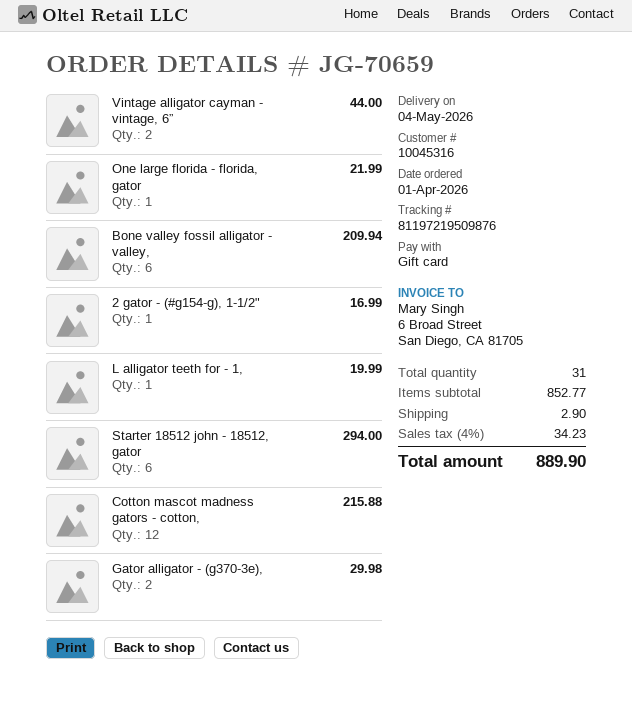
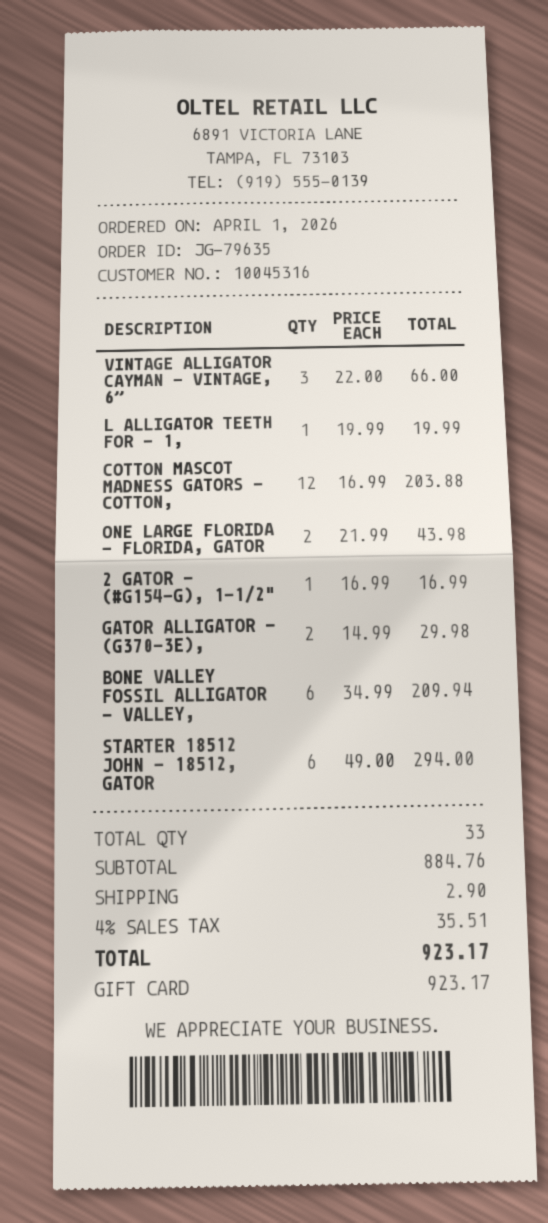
order number: JG-70659 -> JG-79635
Vintage alligator cayman - vintage, 6”: 2 for 44.00 -> 3 for 66.00
One large florida - florida, gator: 1 for 21.99 -> 2 for 43.98
Cotton mascot madness gators - cotton,: 12 for 215.88 -> 12 for 203.88
total quantity: 31 -> 33
subtotal: 852.77 -> 884.76
tax: 4% = 34.23 -> 4% = 35.51
total: 889.90 -> 923.17

